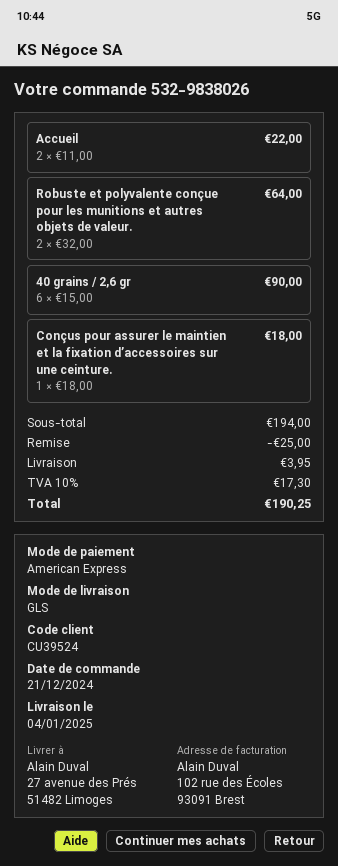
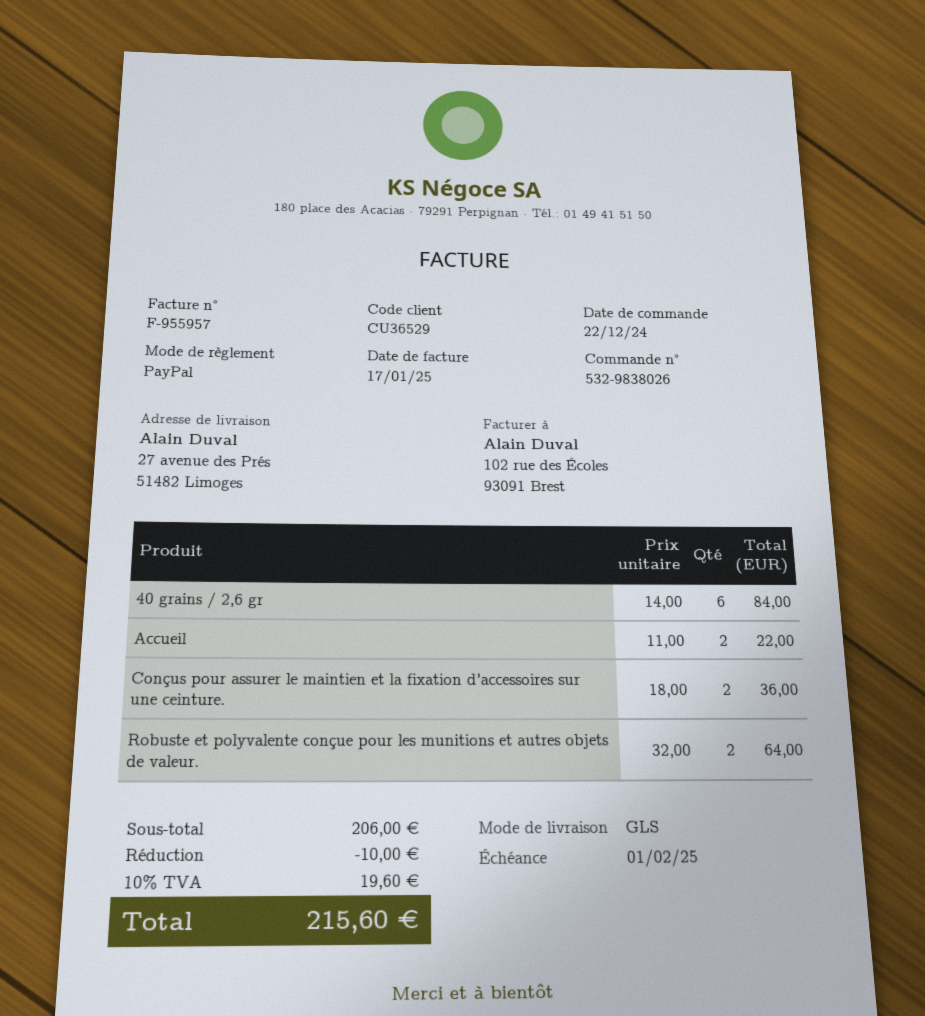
order date: 2024-12-21 -> 2024-12-22
customer number: CU39524 -> CU36529
payment method: American Express -> PayPal
40 grains / 2,6 gr: 6 x 15.00 = 90.00 -> 6 x 14.00 = 84.00
Conçus pour assurer le maintien et la fixation d’accessoires sur une ceinture.: 1 x 18.00 = 18.00 -> 2 x 18.00 = 36.00
subtotal: 194.00 -> 206.00
discount: 25.00 -> 10.00
shipping: 3.95 -> none
tax: 10% = 17.30 -> 10% = 19.60
total: 190.25 -> 215.60

